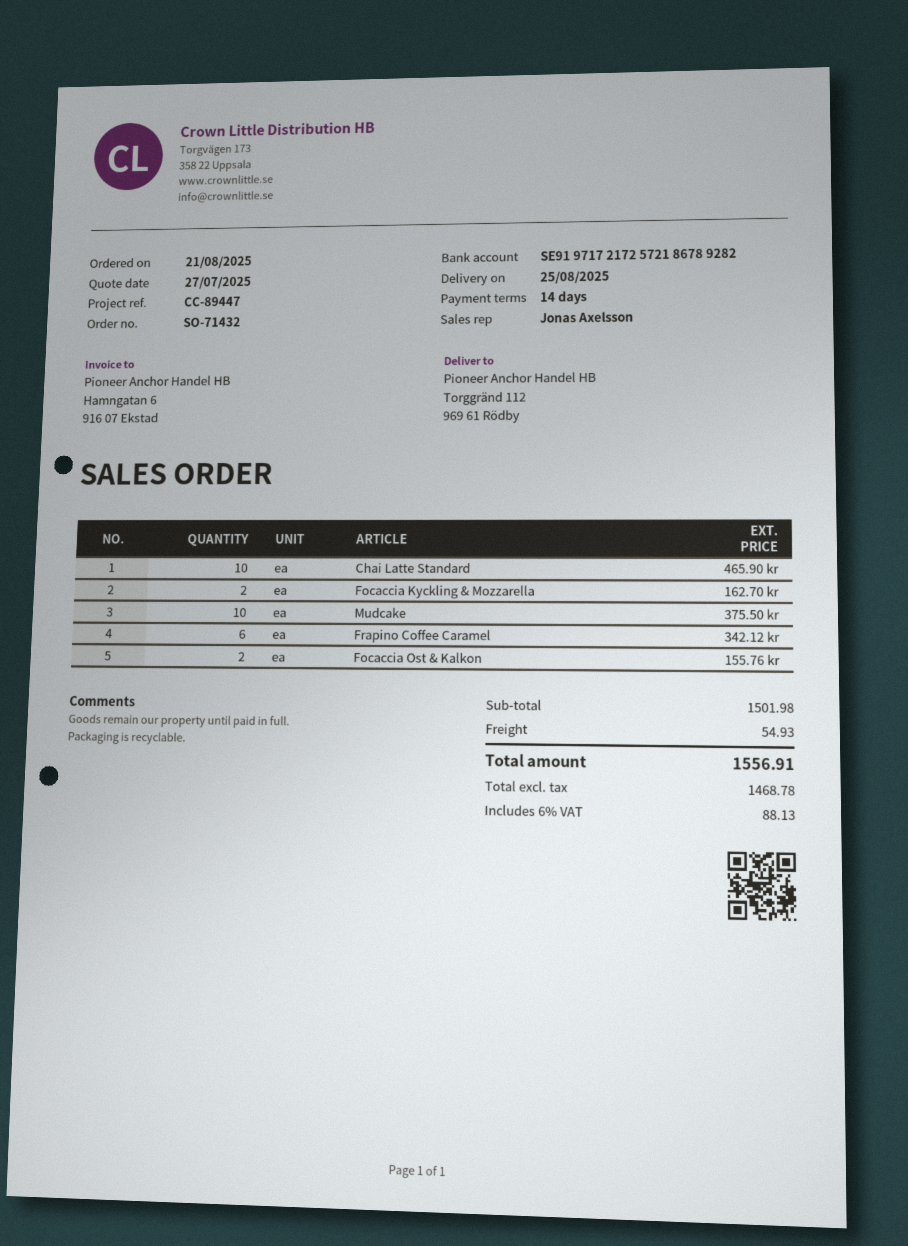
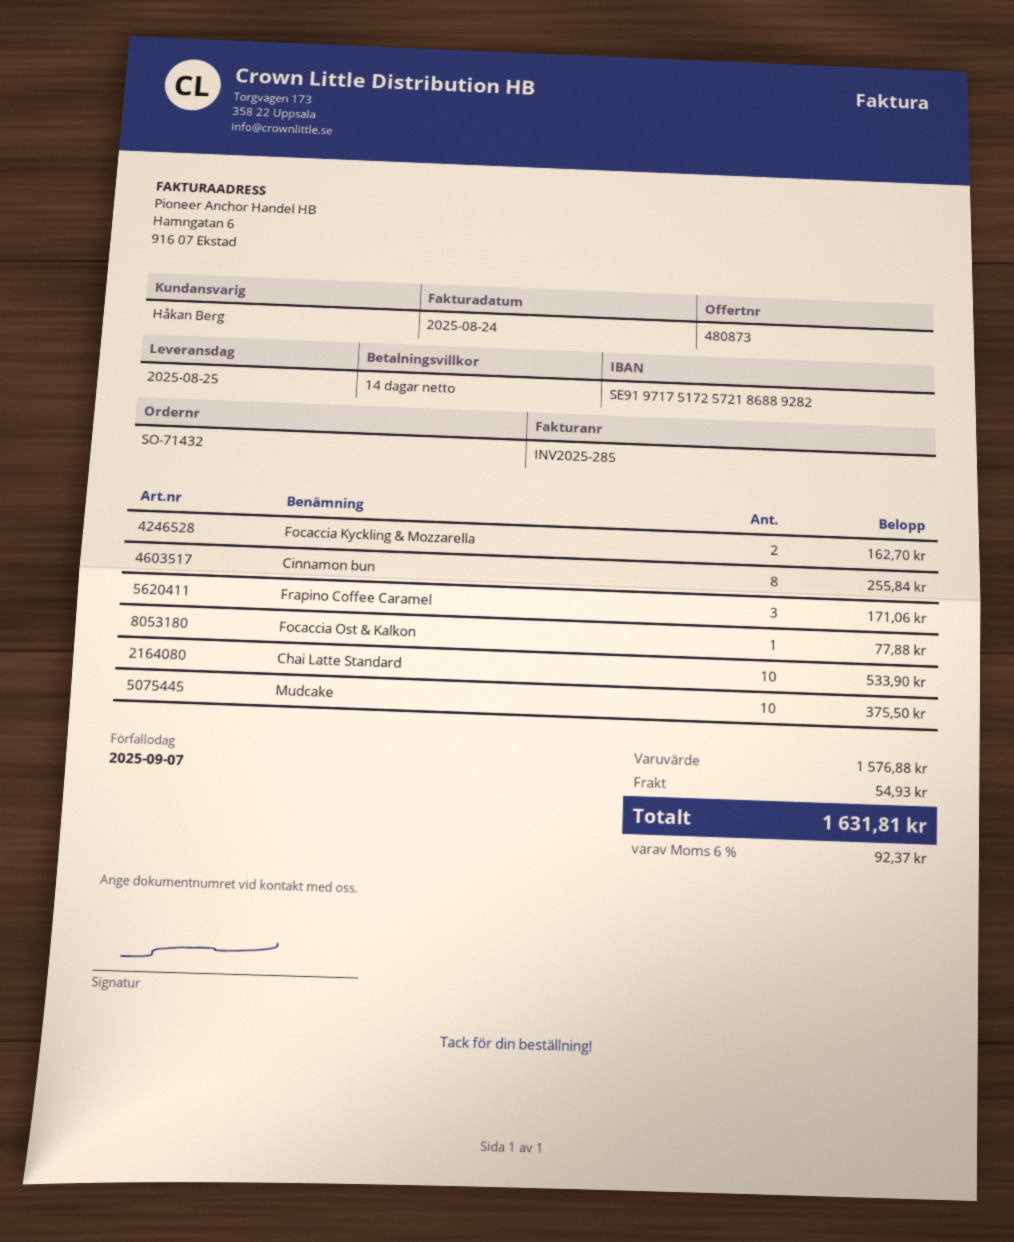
sales rep: Jonas Axelsson -> Håkan Berg
bank account: SE9197172172572186789282 -> SE9197175172572186889282
Chai Latte Standard: 10 for 465.90 -> 10 for 533.90
Frapino Coffee Caramel: 6 for 342.12 -> 3 for 171.06
Focaccia Ost & Kalkon: 2 for 155.76 -> 1 for 77.88
Cinnamon bun: none -> 8 for 255.84
subtotal: 1501.98 -> 1576.88
tax: 6% = 88.13 -> 6% = 92.37
total: 1556.91 -> 1631.81

